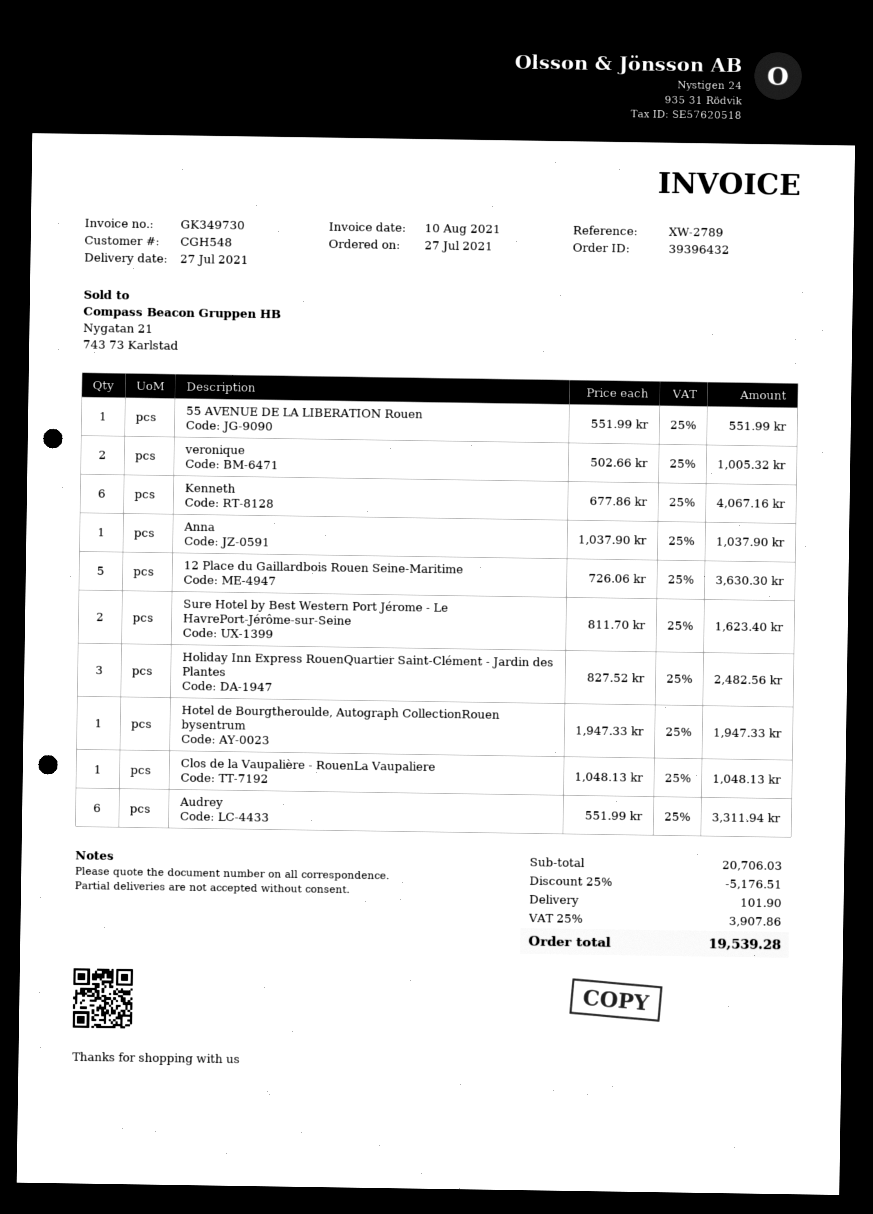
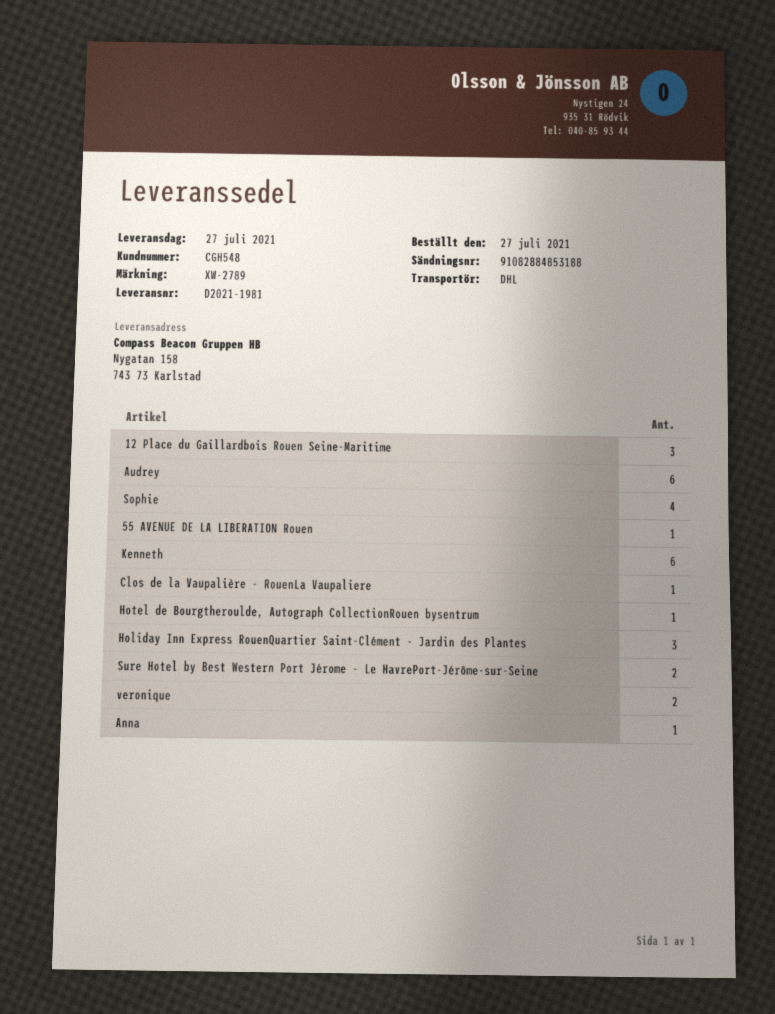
12 Place du Gaillardbois Rouen Seine-Maritime: 5 -> 3
Sophie: none -> 4

